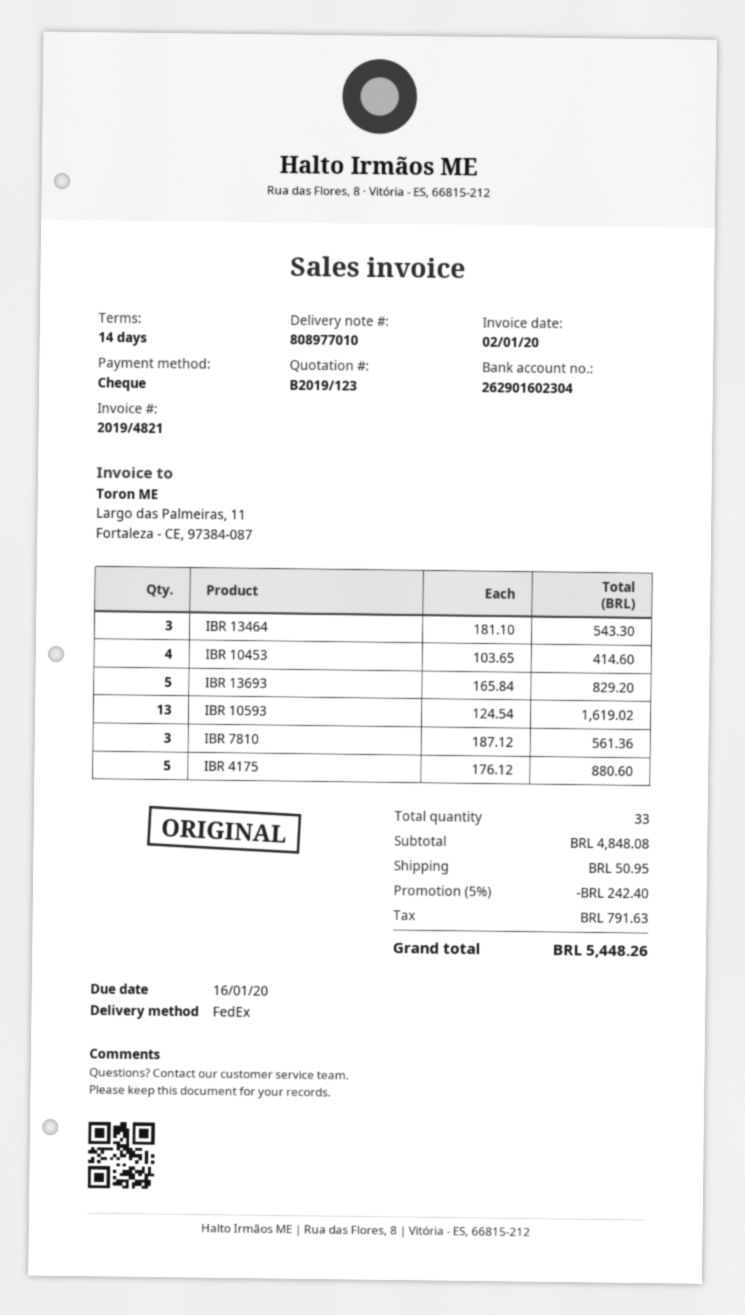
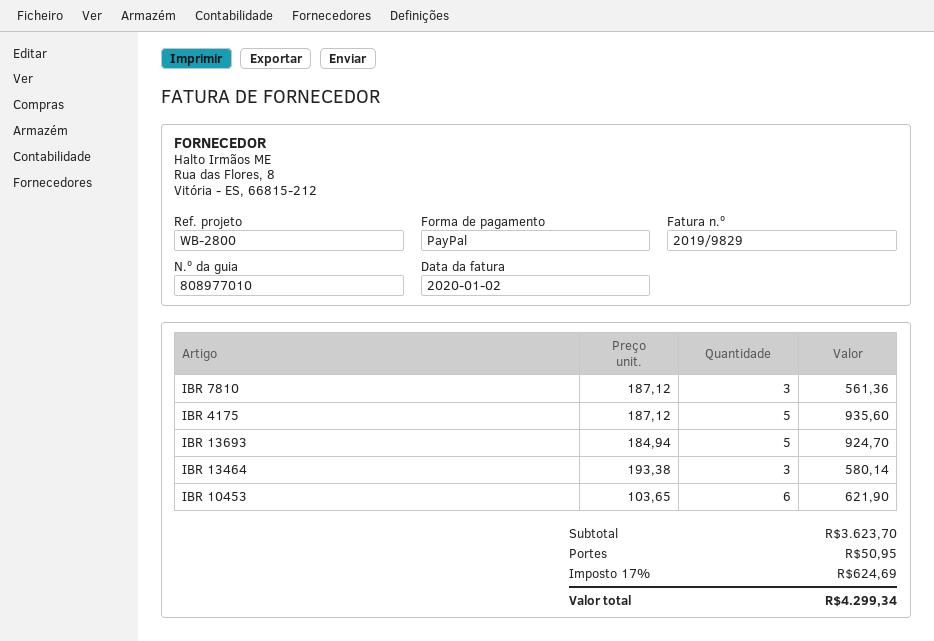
invoice number: 2019/4821 -> 2019/9829
payment method: cheque -> PayPal
IBR 13464: 3 x 181.10 = 543.30 -> 3 x 193.38 = 580.14
IBR 10453: 4 x 103.65 = 414.60 -> 6 x 103.65 = 621.90
IBR 13693: 5 x 165.84 = 829.20 -> 5 x 184.94 = 924.70
IBR 10593: 13 x 124.54 = 1619.02 -> none
IBR 4175: 5 x 176.12 = 880.60 -> 5 x 187.12 = 935.60
subtotal: 4848.08 -> 3623.70
discount: 5% = 242.40 -> none
tax: 791.63 -> 624.69
total: 5448.26 -> 4299.34

